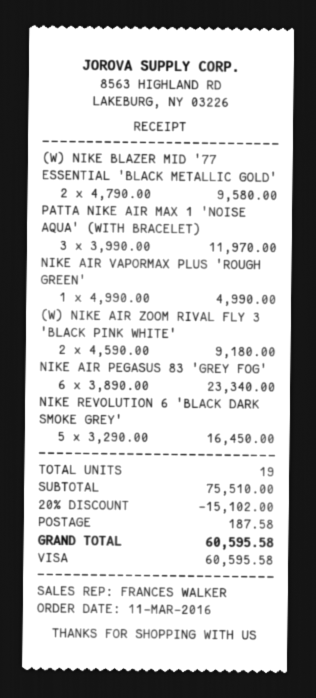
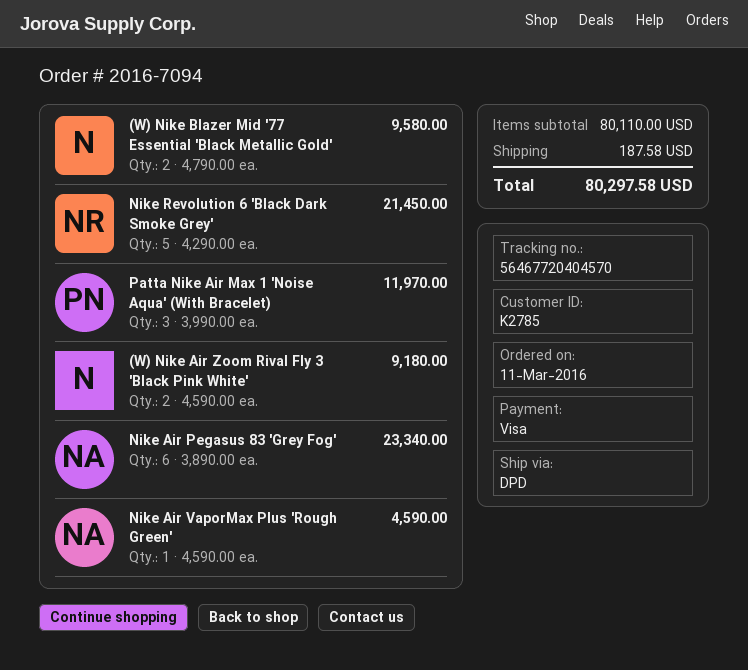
NIKE AIR VAPORMAX PLUS 'ROUGH GREEN': 1 x 4990.00 = 4990.00 -> 1 x 4590.00 = 4590.00
NIKE REVOLUTION 6 'BLACK DARK SMOKE GREY': 5 x 3290.00 = 16450.00 -> 5 x 4290.00 = 21450.00
subtotal: 75510.00 -> 80110.00
discount: 20% = 15102.00 -> none
total: 60595.58 -> 80297.58

